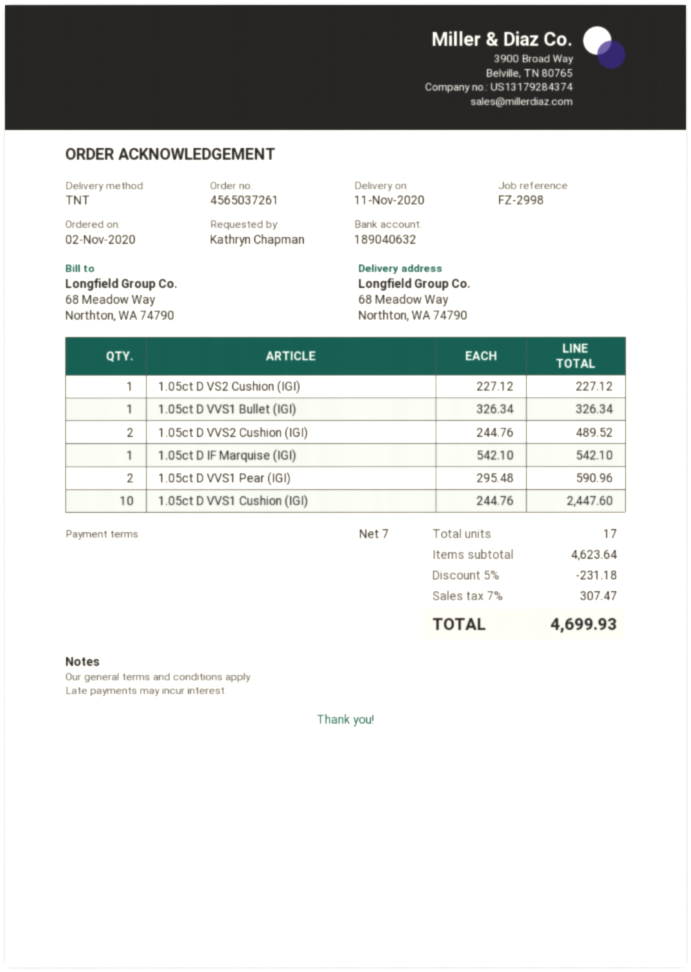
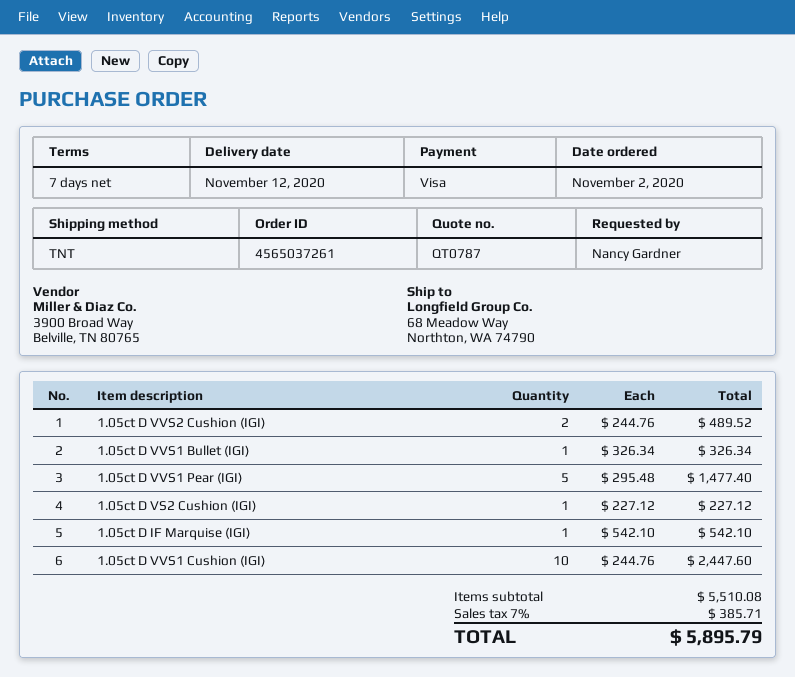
delivery date: 2020-11-11 -> 2020-11-12
ordered by: Kathryn Chapman -> Nancy Gardner
1.05ct D VVS1 Pear (IGI): 2 x 295.48 = 590.96 -> 5 x 295.48 = 1477.40
subtotal: 4623.64 -> 5510.08
discount: 5% = 231.18 -> none
tax: 7% = 307.47 -> 7% = 385.71
total: 4699.93 -> 5895.79

